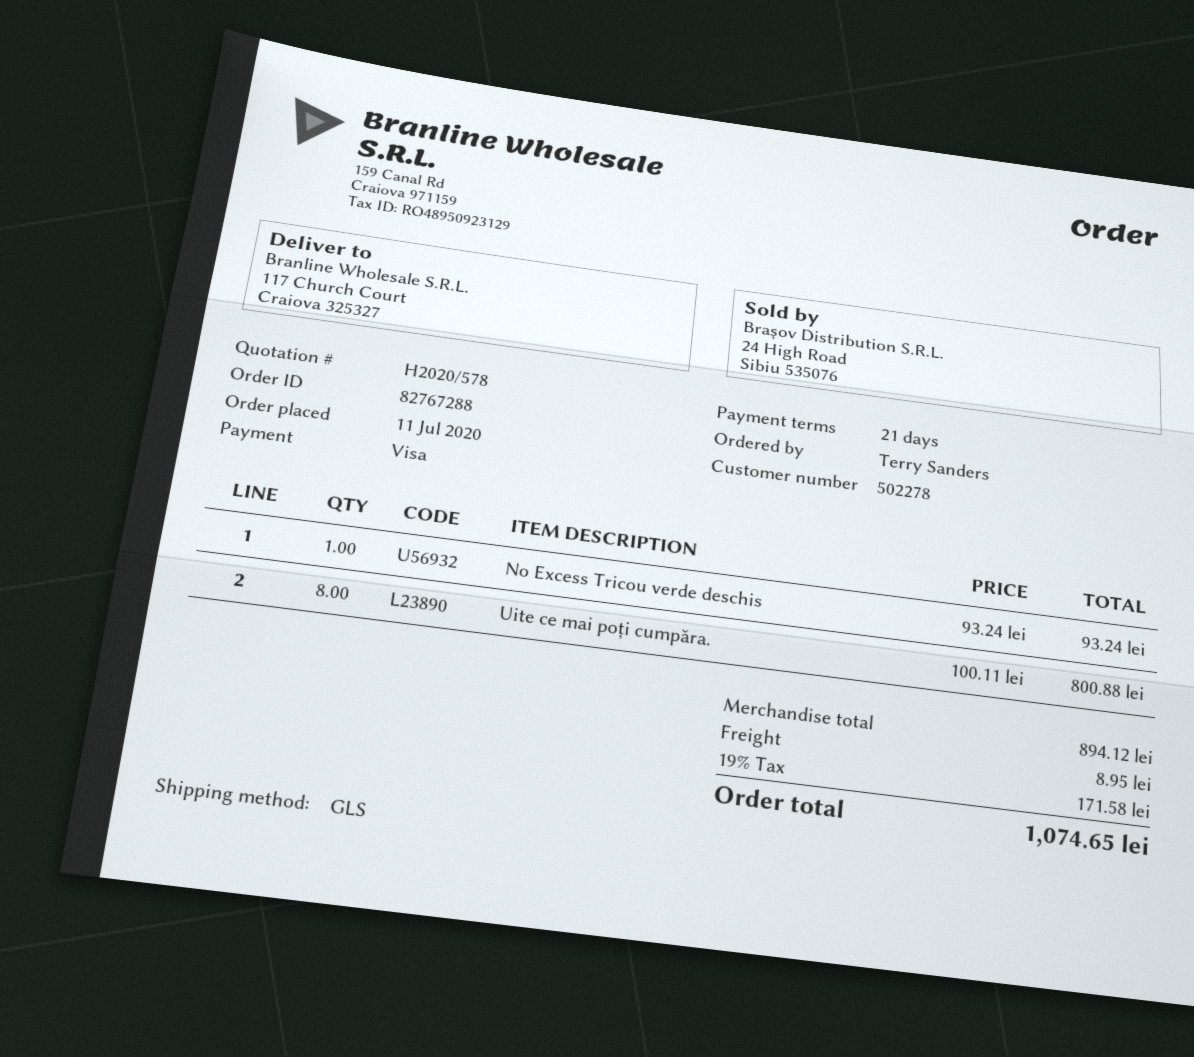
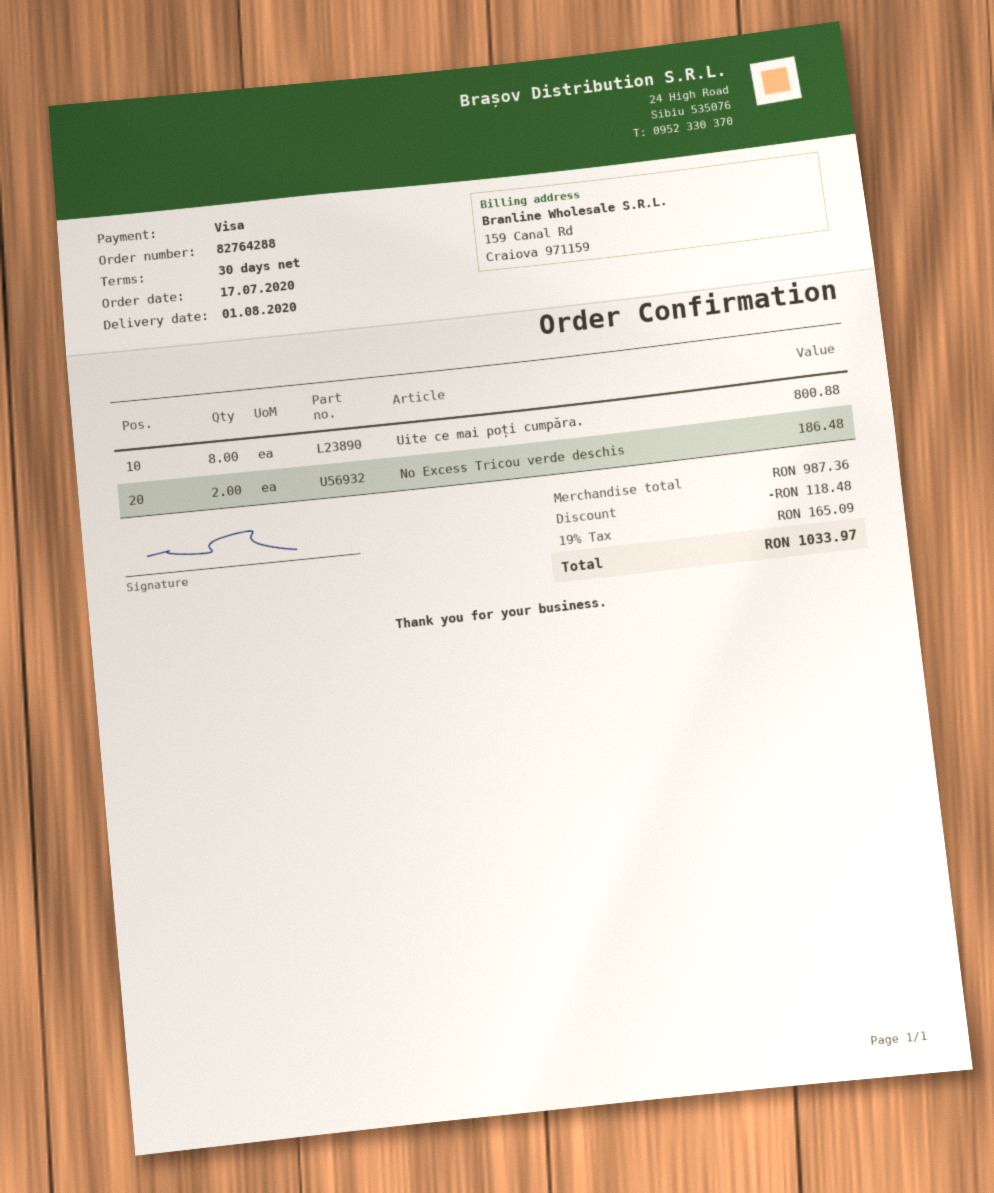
order number: 82767288 -> 82764288
order date: 2020-07-11 -> 2020-07-17
payment terms: 21 days -> 30 days
No Excess Tricou verde deschis: 1 for 93.24 -> 2 for 186.48
subtotal: 894.12 -> 987.36
discount: none -> 118.48
shipping: 8.95 -> none
tax: 19% = 171.58 -> 19% = 165.09
total: 1074.65 -> 1033.97

